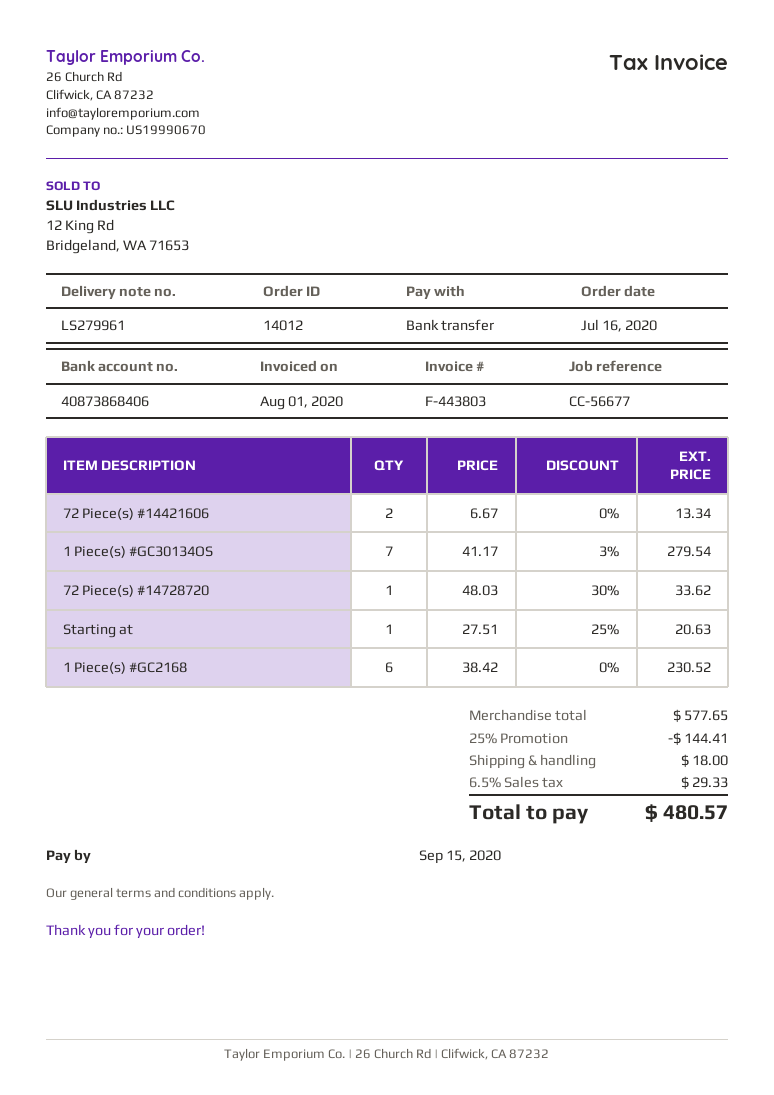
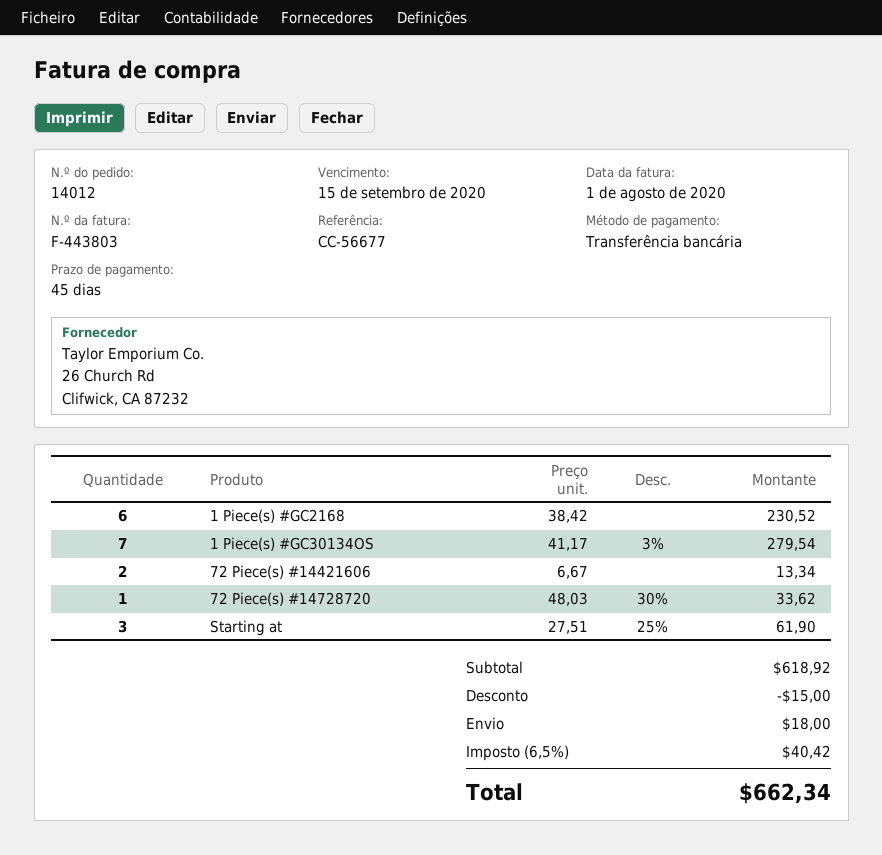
Starting at: 1 x 27.51 - 25% = 20.63 -> 3 x 27.51 - 25% = 61.90
subtotal: 577.65 -> 618.92
discount: 144.41 -> 15.00
tax: 6.5% = 29.33 -> 6.5% = 40.42
total: 480.57 -> 662.34

